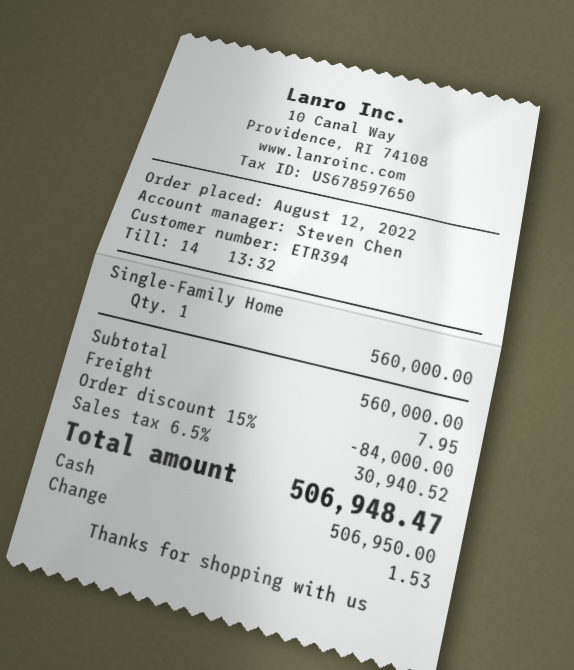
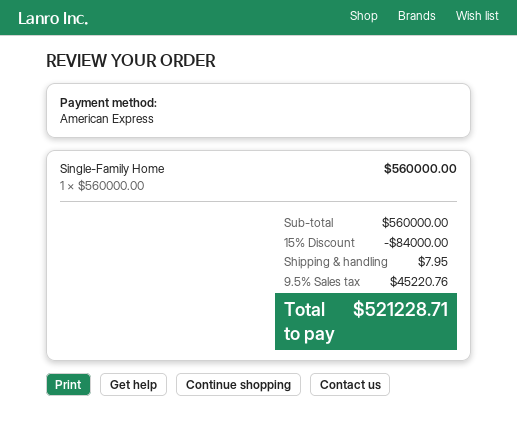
payment method: cash -> American Express
tax: 6.5% = 30940.52 -> 9.5% = 45220.76
total: 506948.47 -> 521228.71

